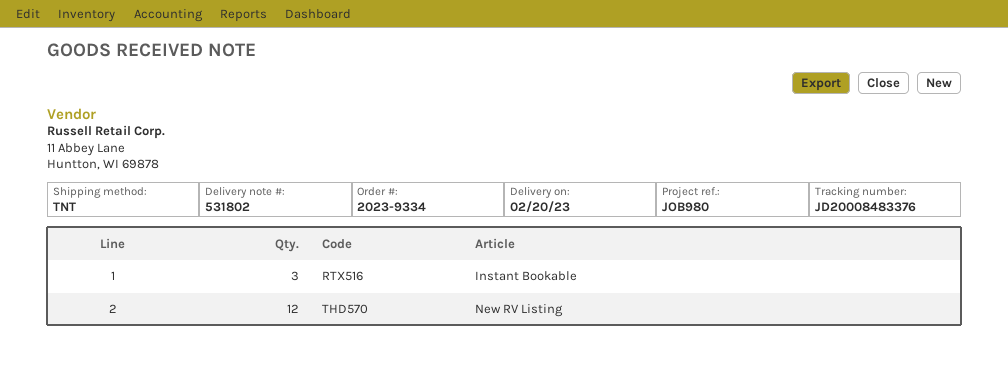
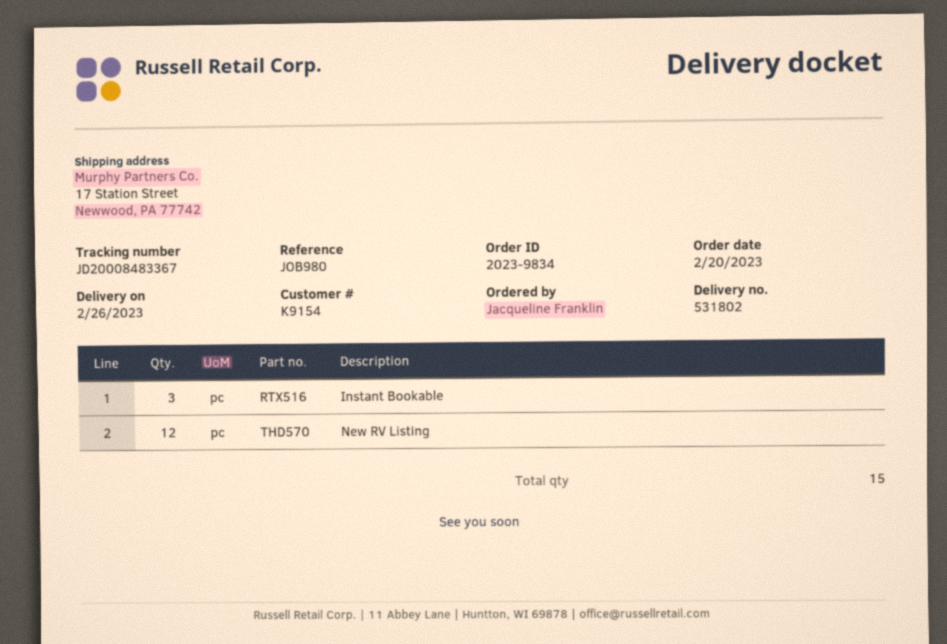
order number: 2023-9334 -> 2023-9834
delivery date: 2023-02-20 -> 2023-02-26
tracking number: JD20008483376 -> JD20008483367

